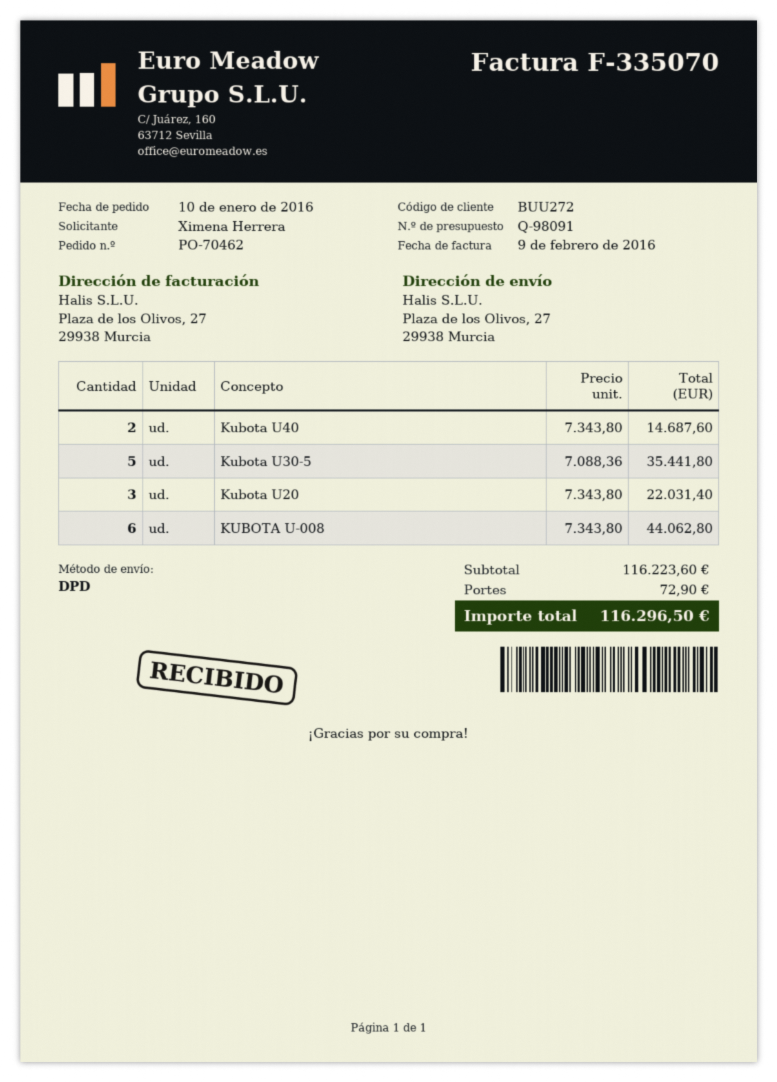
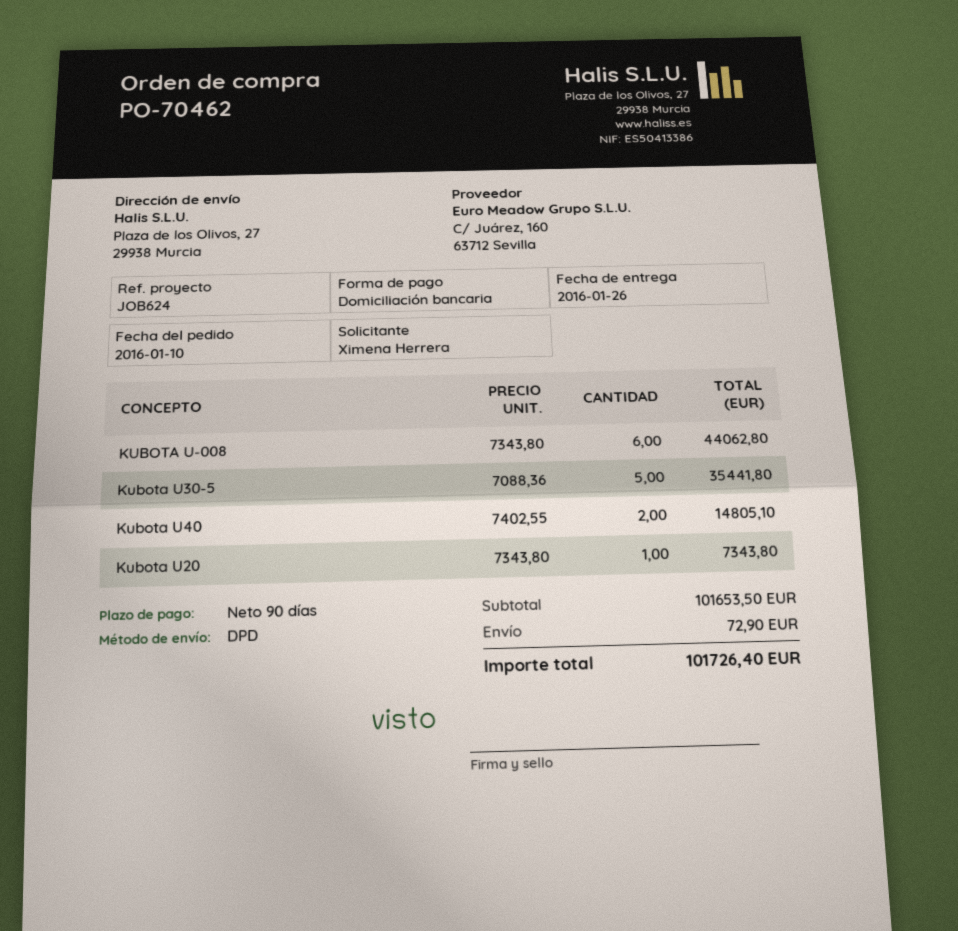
Kubota U40: 2 x 7343.80 = 14687.60 -> 2 x 7402.55 = 14805.10
Kubota U20: 3 x 7343.80 = 22031.40 -> 1 x 7343.80 = 7343.80
subtotal: 116223.60 -> 101653.50
total: 116296.50 -> 101726.40

